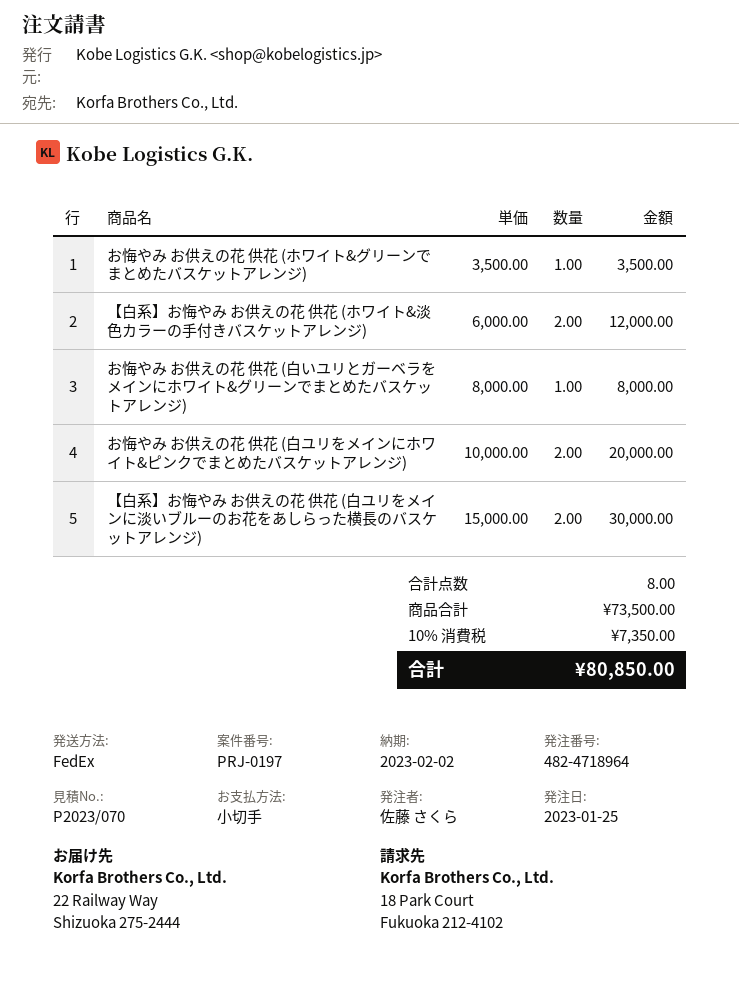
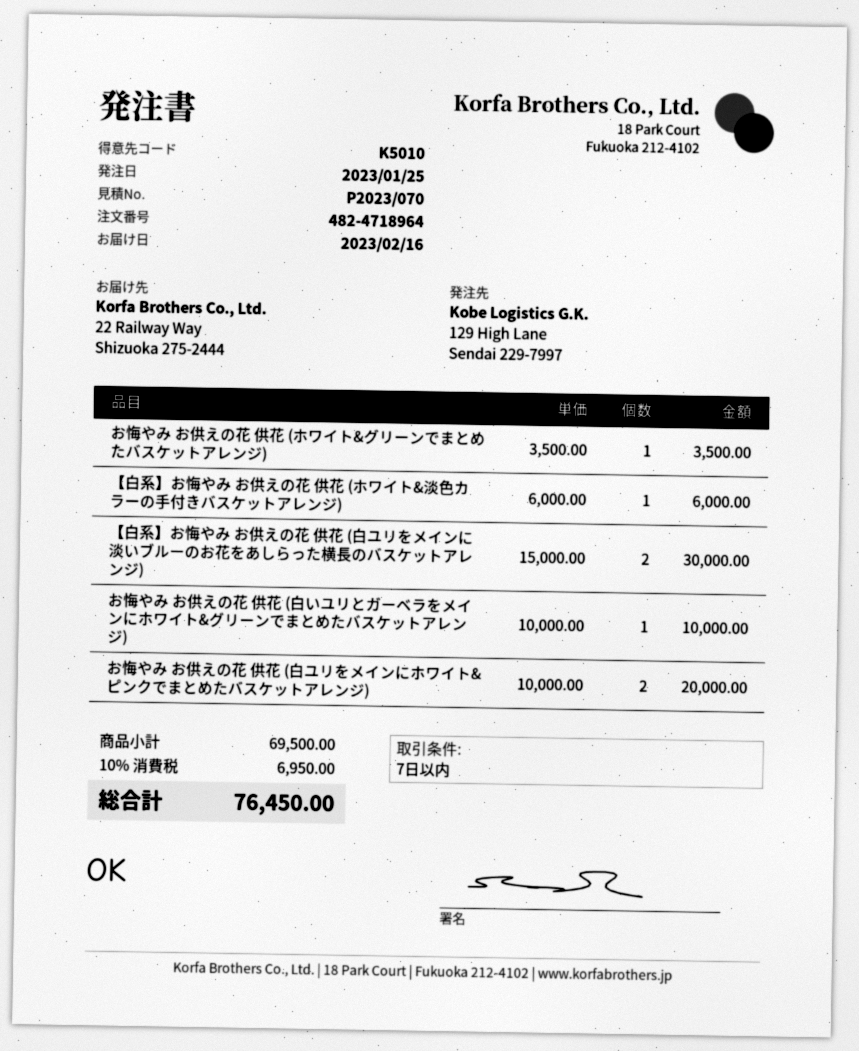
delivery date: 2023-02-02 -> 2023-02-16
【白系】お悔やみ お供えの花 供花 (ホワイト&淡色カラーの手付きバスケットアレンジ): 2 x 6000.00 = 12000.00 -> 1 x 6000.00 = 6000.00
お悔やみ お供えの花 供花 (白いユリとガーベラをメインにホワイト&グリーンでまとめたバスケットアレンジ): 1 x 8000.00 = 8000.00 -> 1 x 10000.00 = 10000.00
subtotal: 73500.00 -> 69500.00
tax: 10% = 7350.00 -> 10% = 6950.00
total: 80850.00 -> 76450.00

